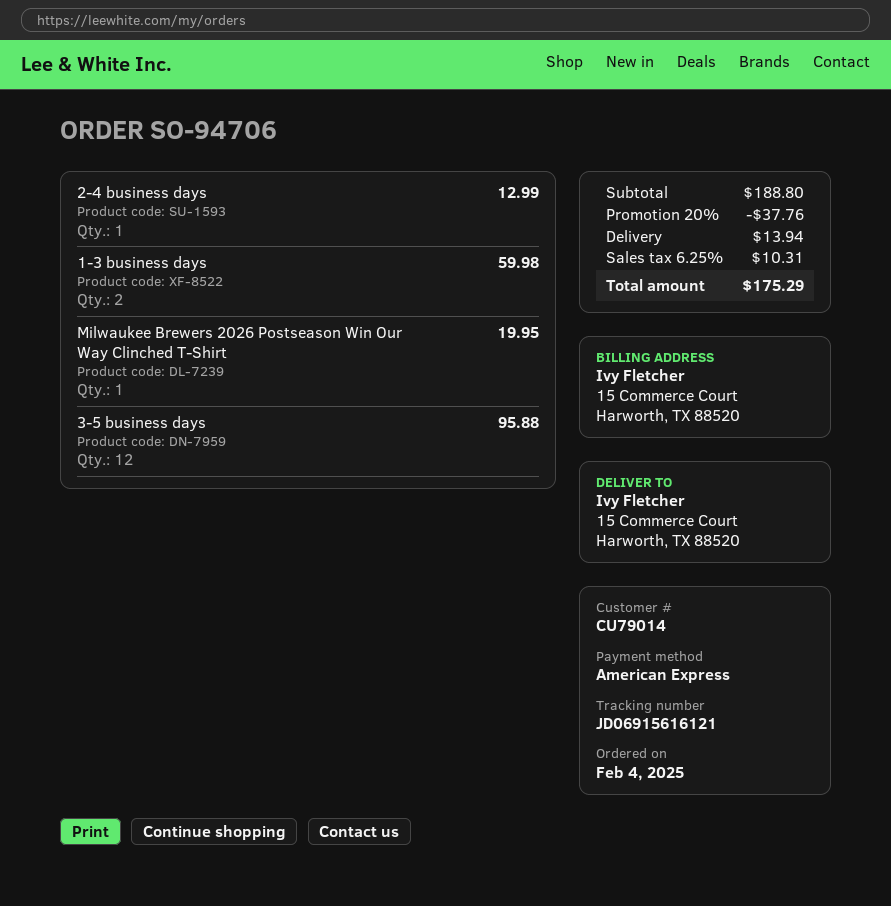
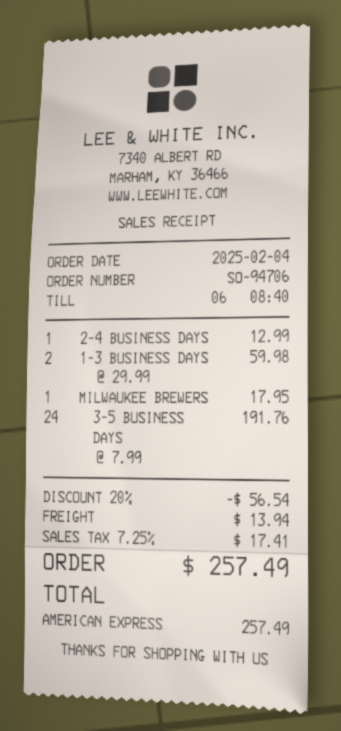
Milwaukee Brewers 2026 Postseason Win Our Way Clinched T-Shirt: 1 for 19.95 -> 1 for 17.95
3-5 business days: 12 for 95.88 -> 24 for 191.76
discount: 20% = 37.76 -> 20% = 56.54
tax: 6.25% = 10.31 -> 7.25% = 17.41
total: 175.29 -> 257.49

